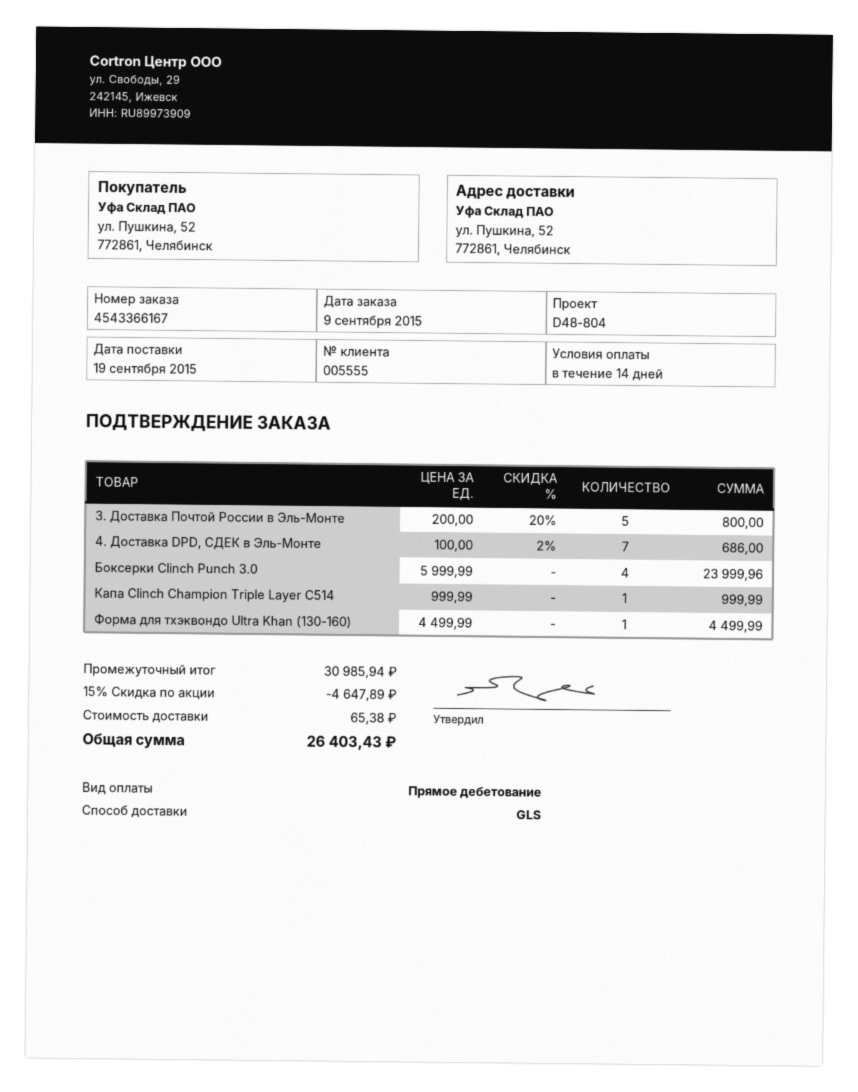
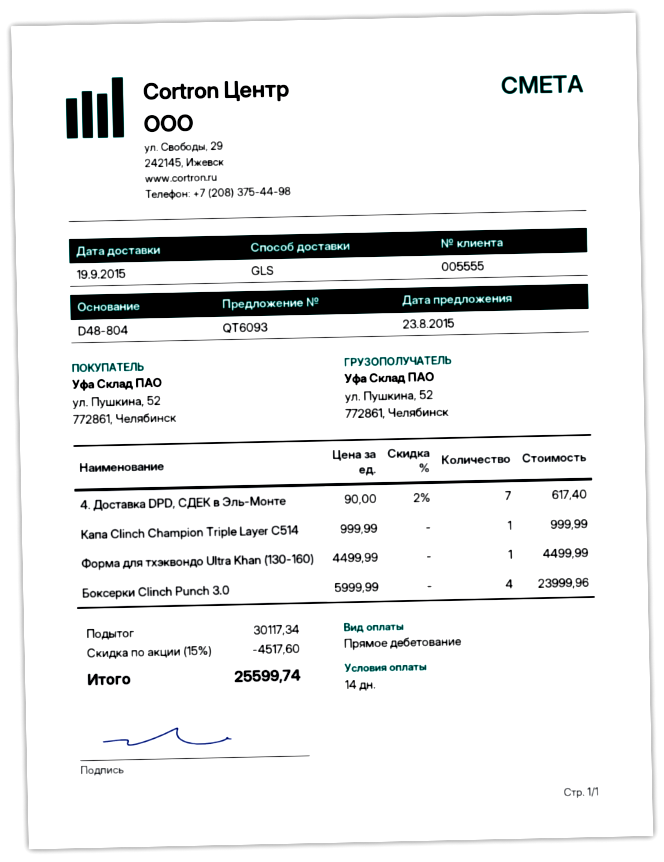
3. Доставка Почтой России в Эль-Монте: 5 x 200.00 - 20% = 800.00 -> none
4. Доставка DPD, СДЕК в Эль-Монте: 7 x 100.00 - 2% = 686.00 -> 7 x 90.00 - 2% = 617.40
subtotal: 30985.94 -> 30117.34
discount: 15% = 4647.89 -> 15% = 4517.60
shipping: 65.38 -> none
total: 26403.43 -> 25599.74

